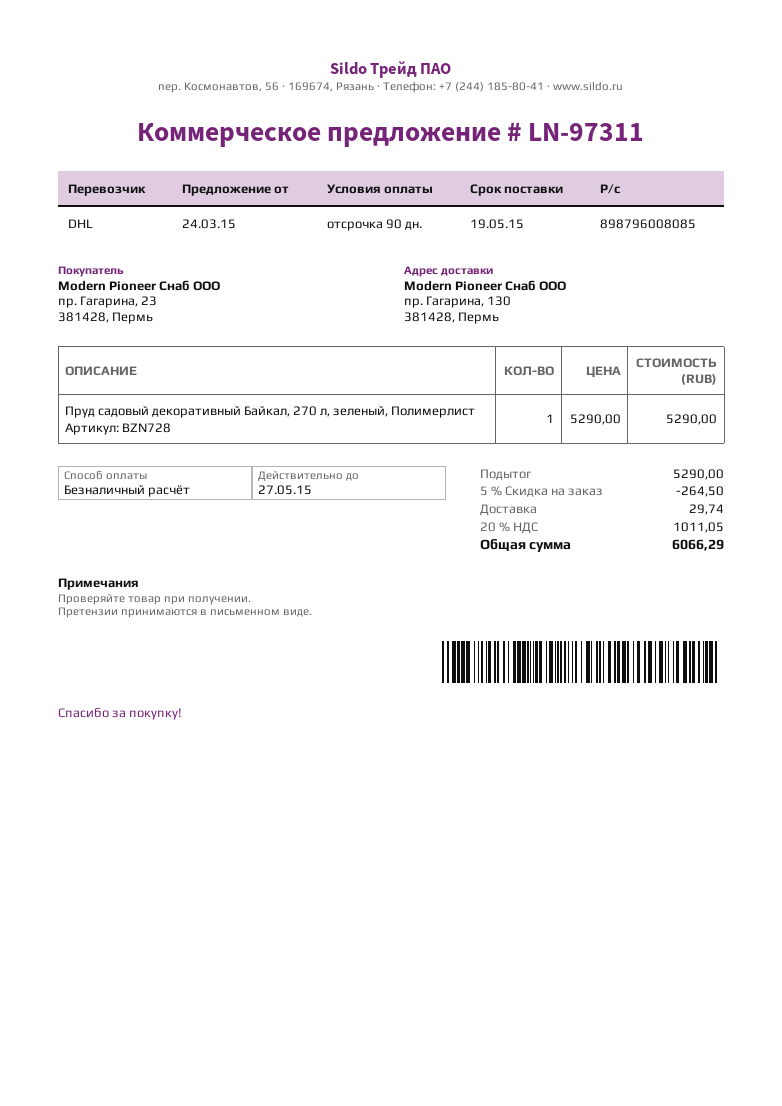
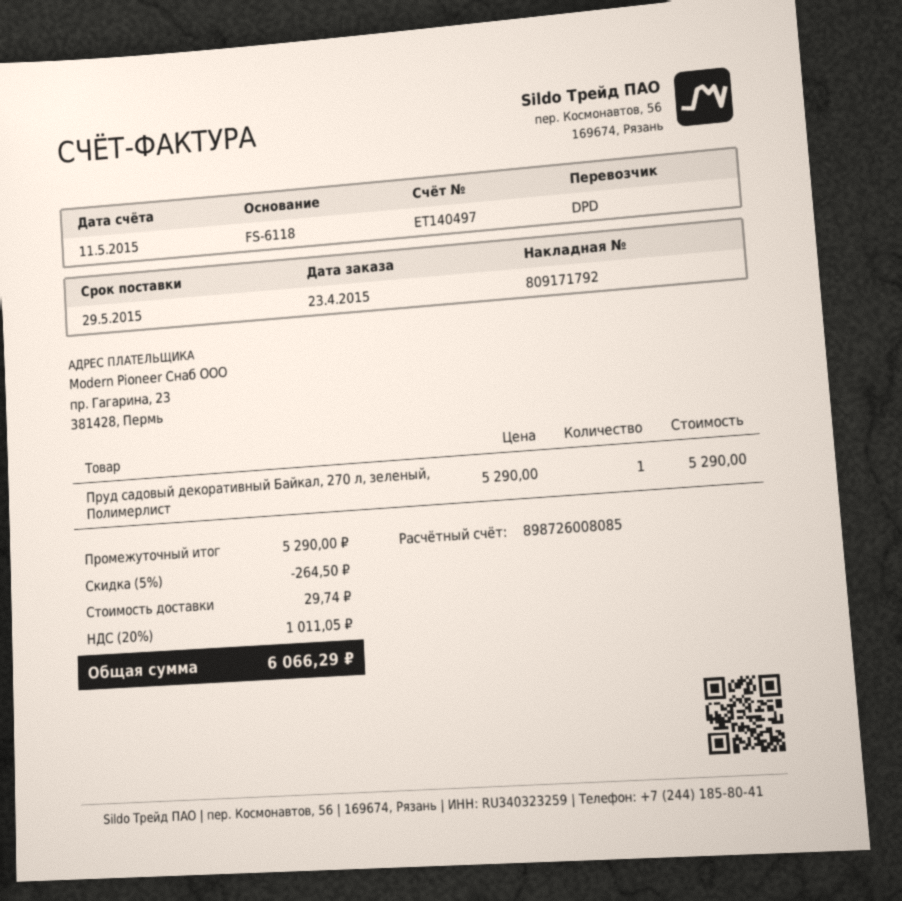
delivery date: 2015-05-19 -> 2015-05-29
bank account: 898796008085 -> 898726008085
shipping method: DHL -> DPD

